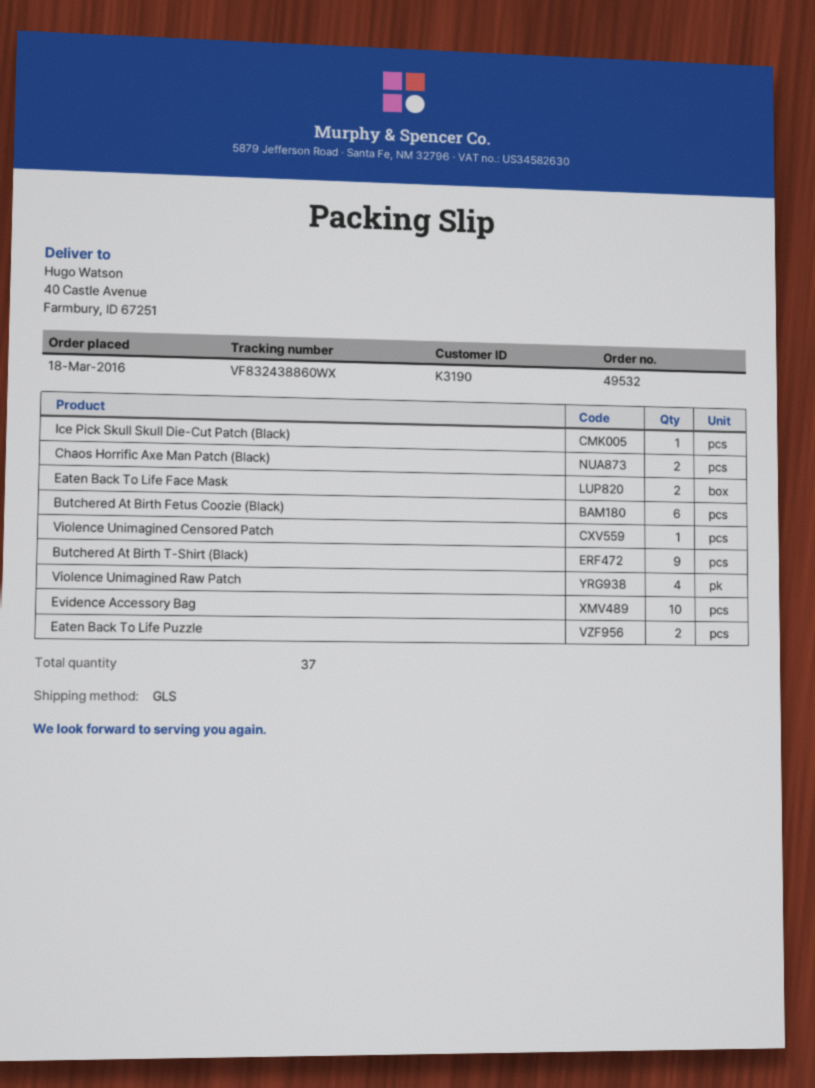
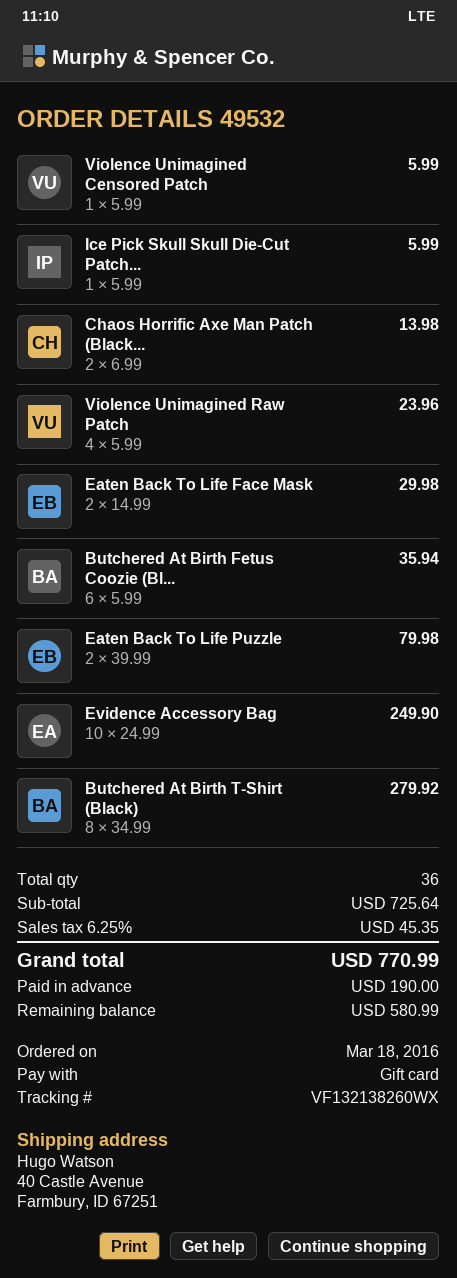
tracking number: VF832438860WX -> VF132138260WX
Butchered At Birth T-Shirt (Black): 9 -> 8
total quantity: 37 -> 36

